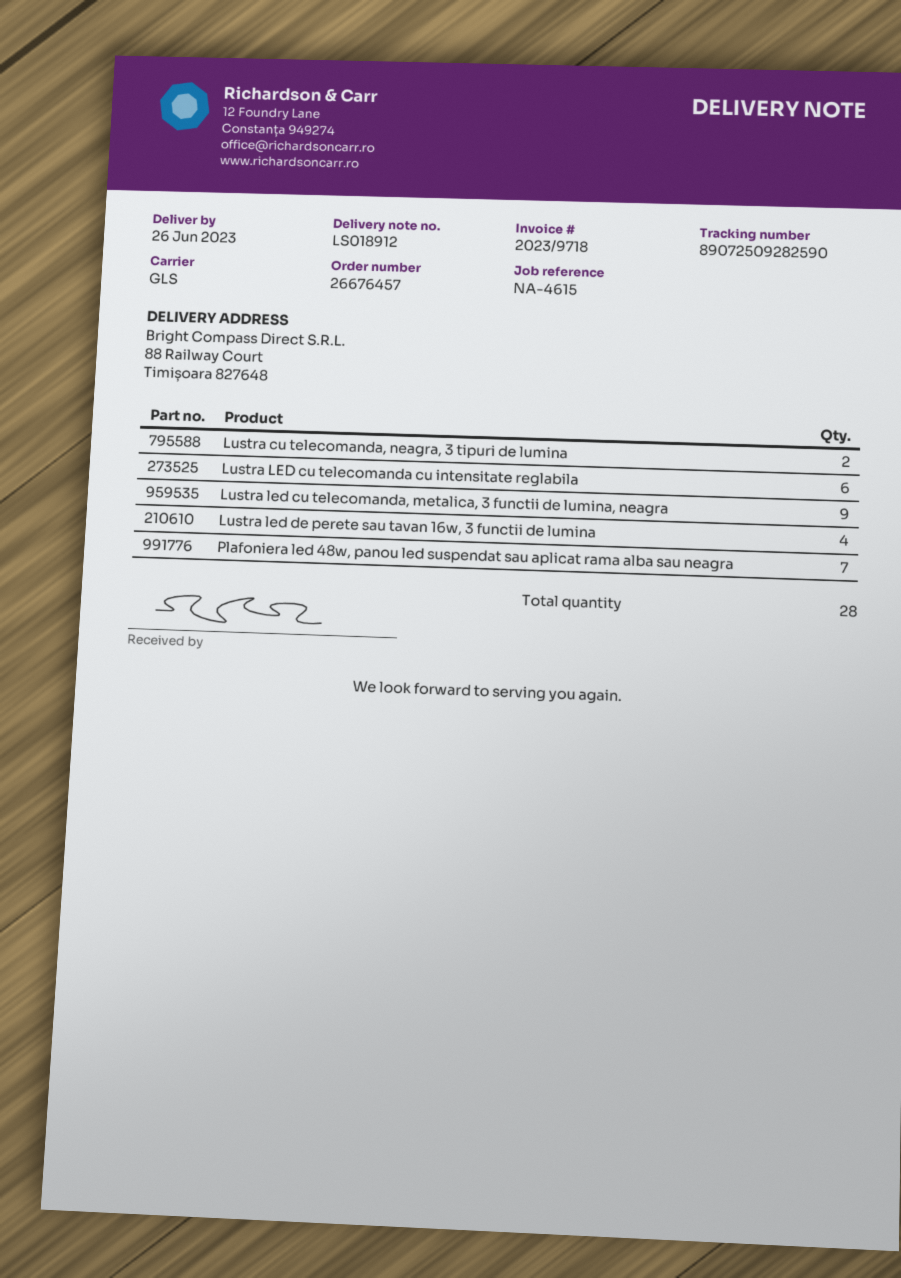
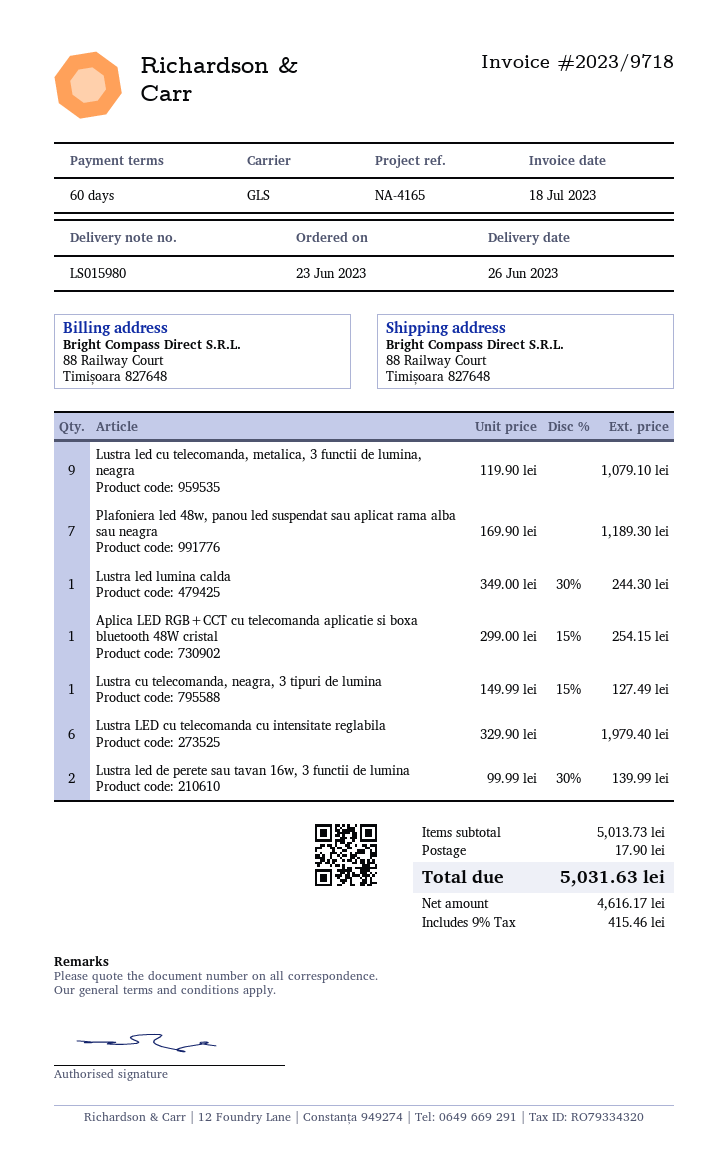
delivery note number: LS018912 -> LS015980
reference: NA-4615 -> NA-4165
Lustra cu telecomanda, neagra, 3 tipuri de lumina: 2 -> 1
Lustra led de perete sau tavan 16w, 3 functii de lumina: 4 -> 2
Lustra led lumina calda: none -> 1
Aplica LED RGB+CCT cu telecomanda aplicatie si boxa bluetooth 48W cristal: none -> 1

